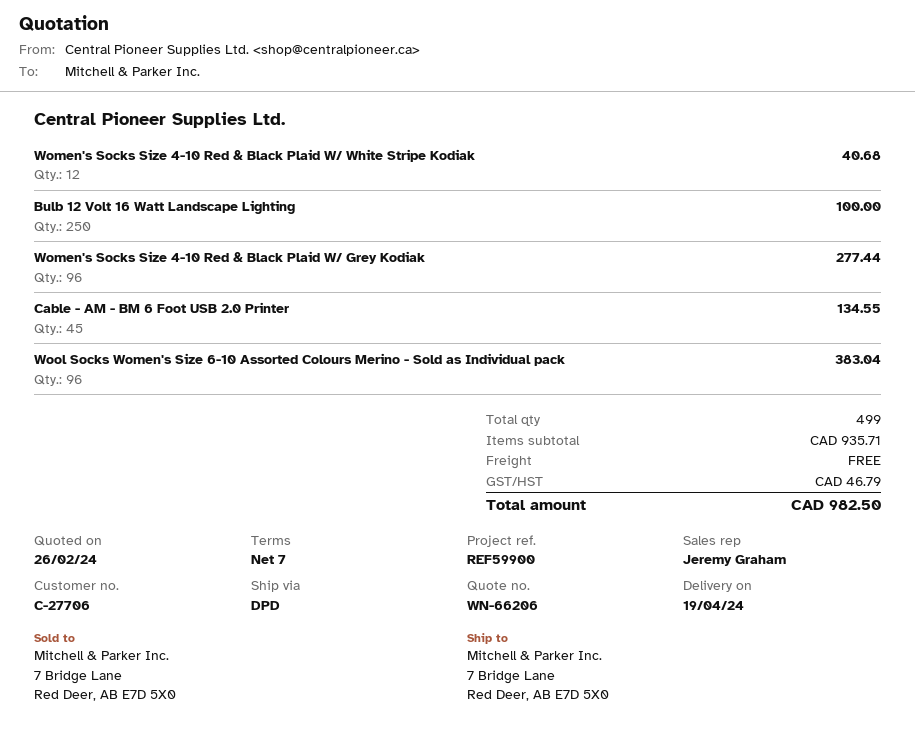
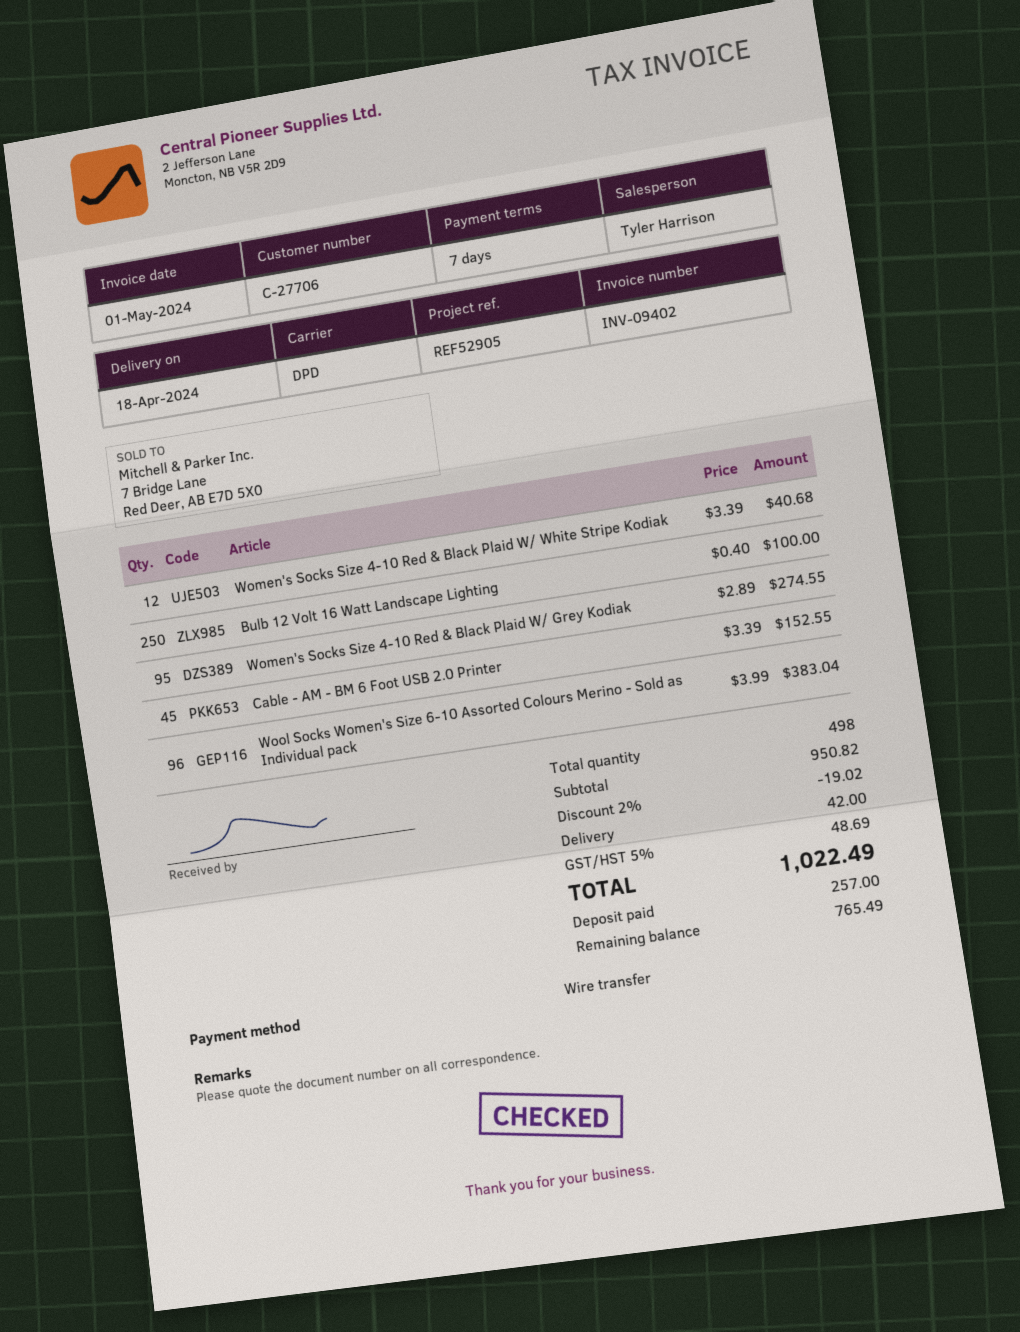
delivery date: 2024-04-19 -> 2024-04-18
reference: REF59900 -> REF52905
sales rep: Jeremy Graham -> Tyler Harrison
Women's Socks Size 4-10 Red & Black Plaid W/ Grey Kodiak: 96 for 277.44 -> 95 for 274.55
Cable - AM - BM 6 Foot USB 2.0 Printer: 45 for 134.55 -> 45 for 152.55
total quantity: 499 -> 498
subtotal: 935.71 -> 950.82
discount: none -> 2% = 19.02
shipping: 0.00 -> 42.00
tax: 46.79 -> 48.69
total: 982.50 -> 1022.49

